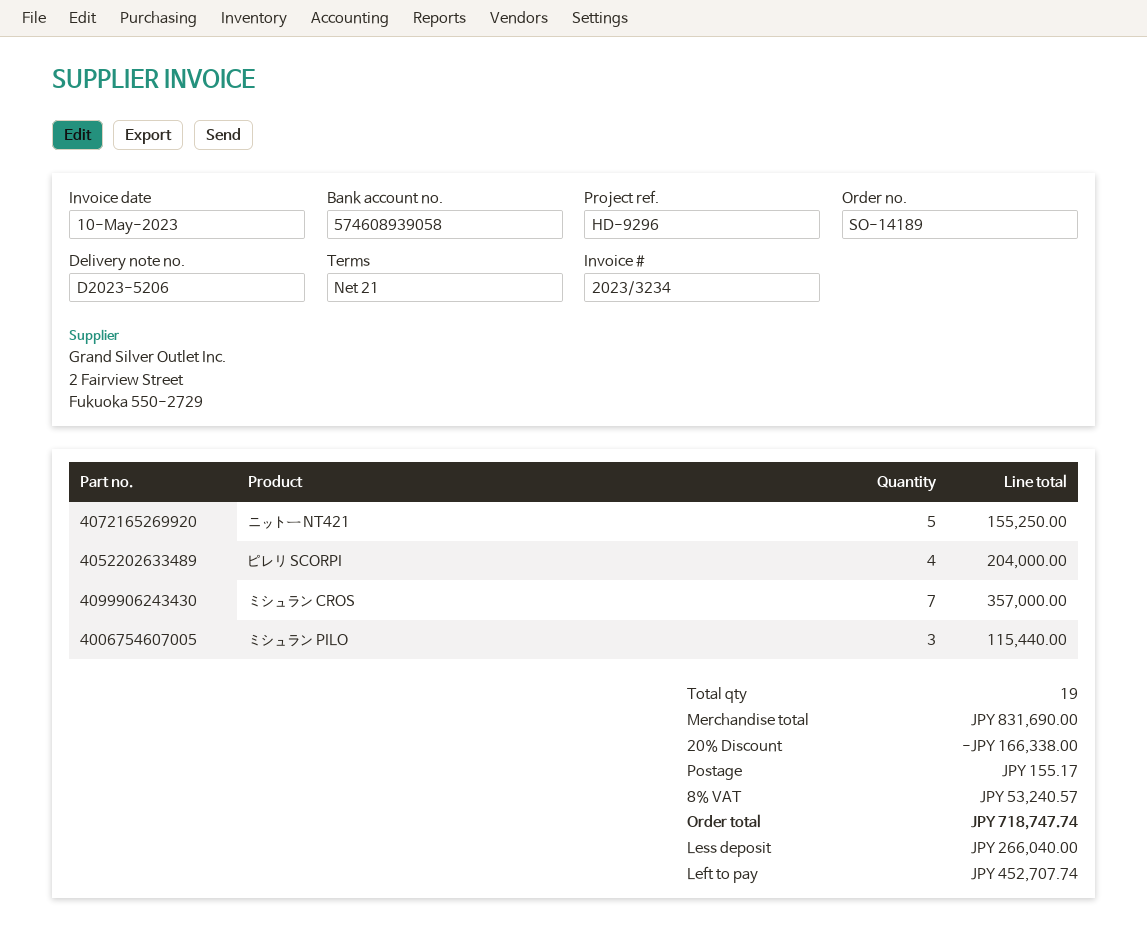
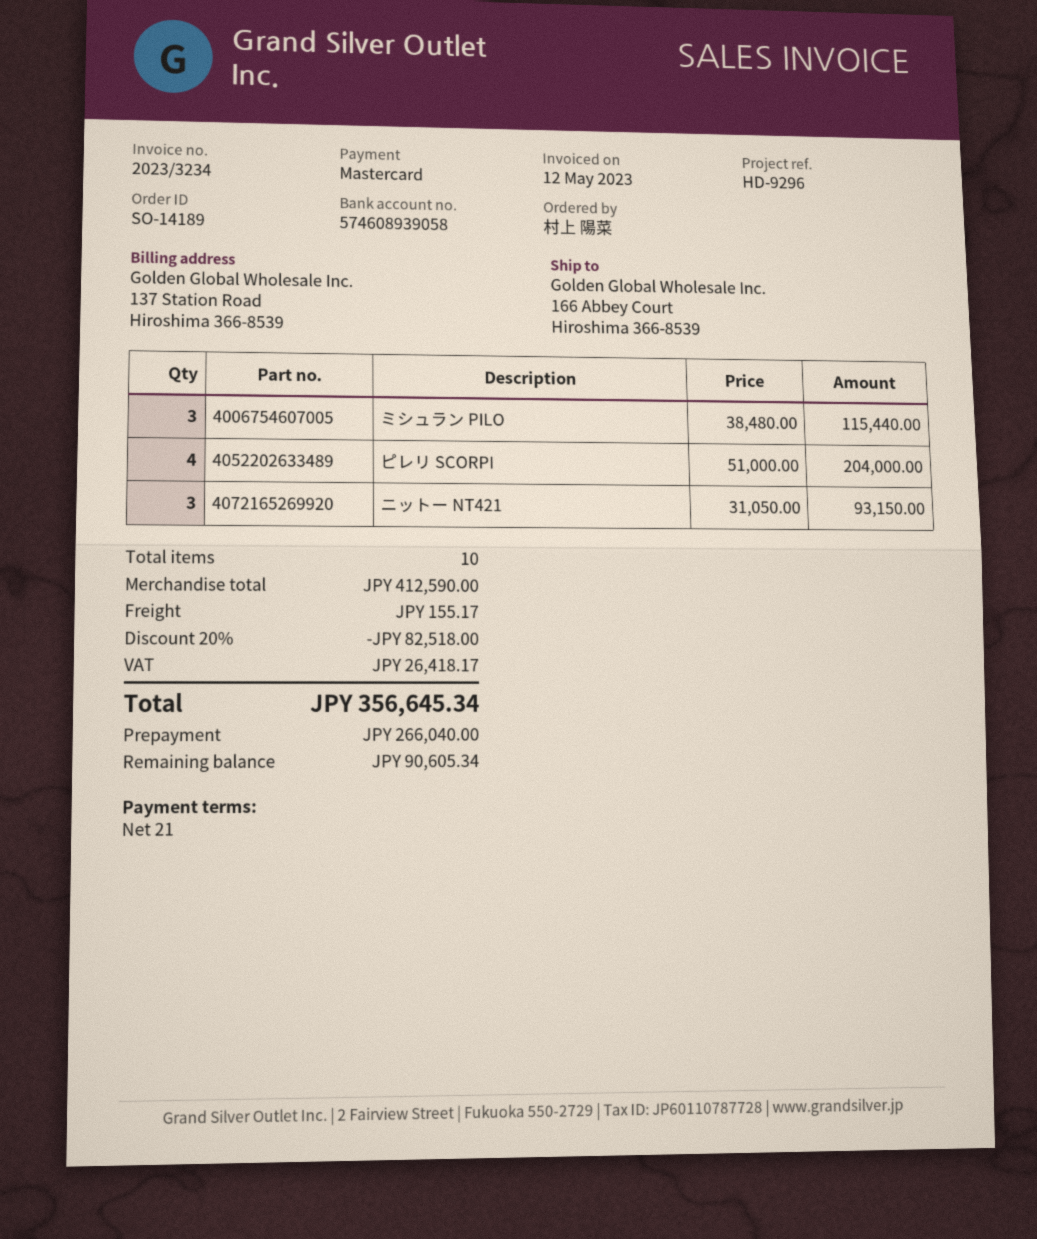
invoice date: 2023-05-10 -> 2023-05-12
ニットー NT421: 5 for 155250.00 -> 3 for 93150.00
ミシュラン CROS: 7 for 357000.00 -> none
total quantity: 19 -> 10
subtotal: 831690.00 -> 412590.00
discount: 20% = 166338.00 -> 20% = 82518.00
tax: 53240.57 -> 26418.17
total: 718747.74 -> 356645.34
balance: 452707.74 -> 90605.34

